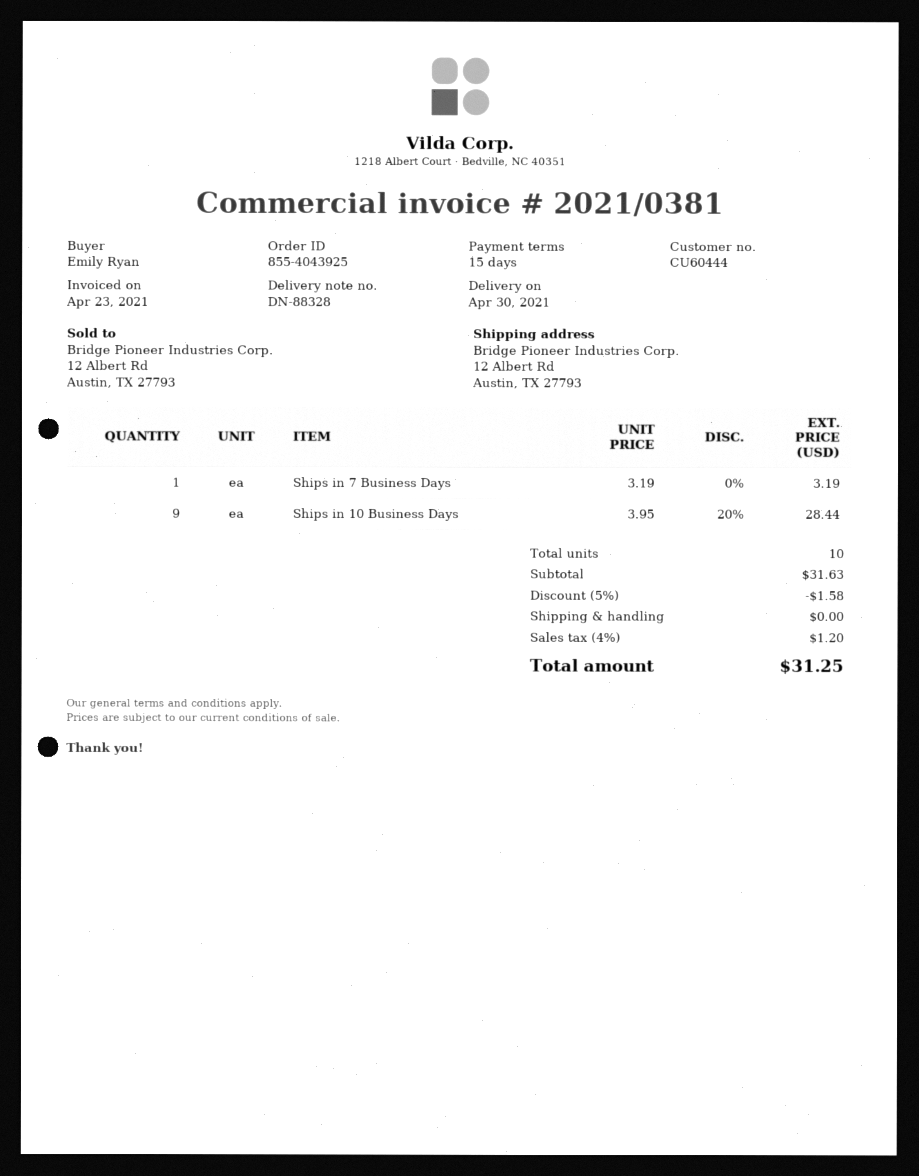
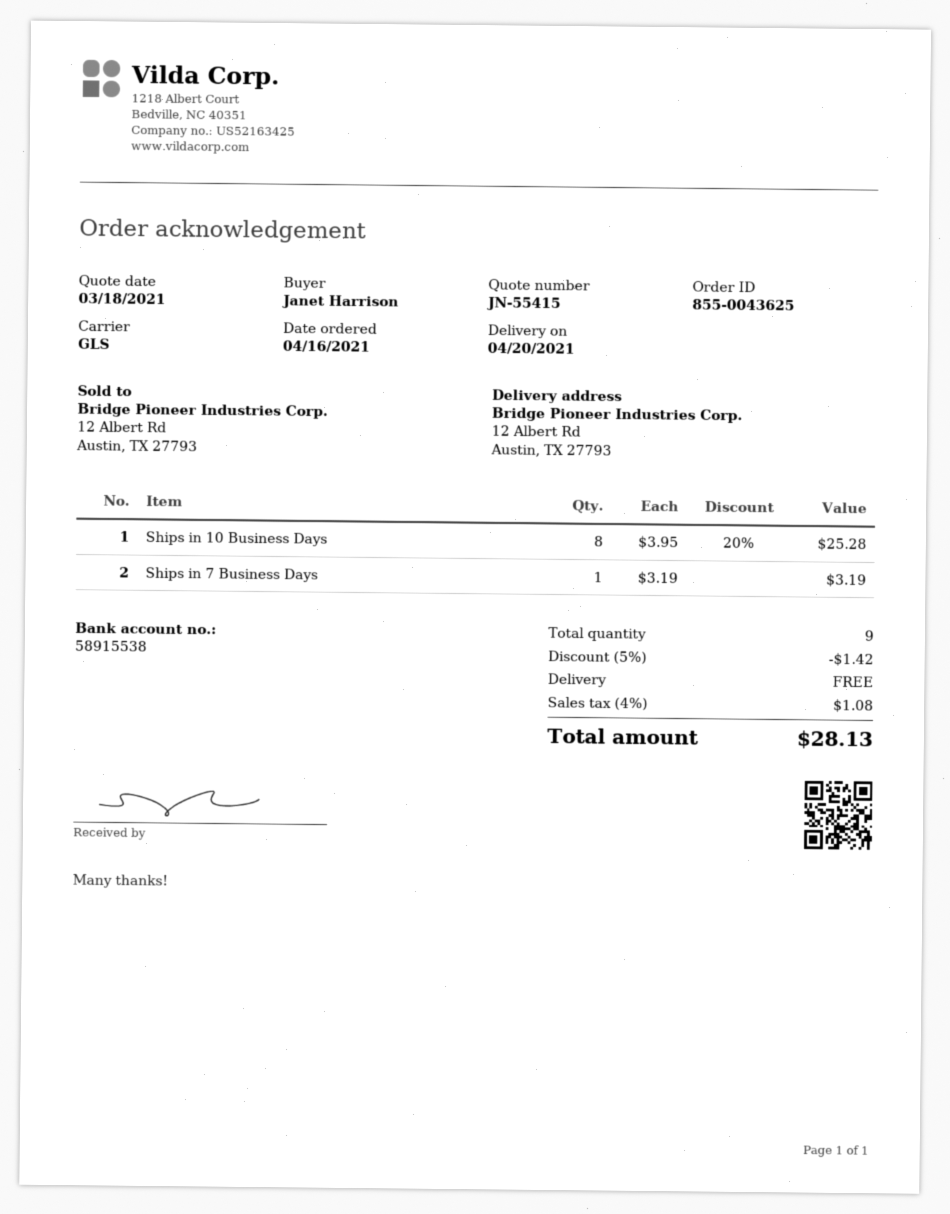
order number: 855-4043925 -> 855-0043625
delivery date: 2021-04-30 -> 2021-04-20
ordered by: Emily Ryan -> Janet Harrison
Ships in 10 Business Days: 9 x 3.95 - 20% = 28.44 -> 8 x 3.95 - 20% = 25.28
total quantity: 10 -> 9
discount: 5% = 1.58 -> 5% = 1.42
tax: 4% = 1.20 -> 4% = 1.08
total: 31.25 -> 28.13

